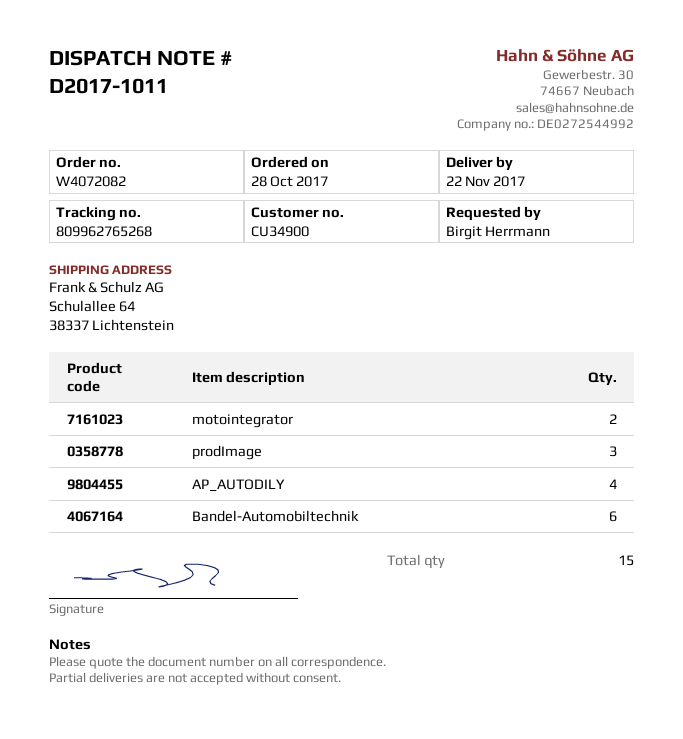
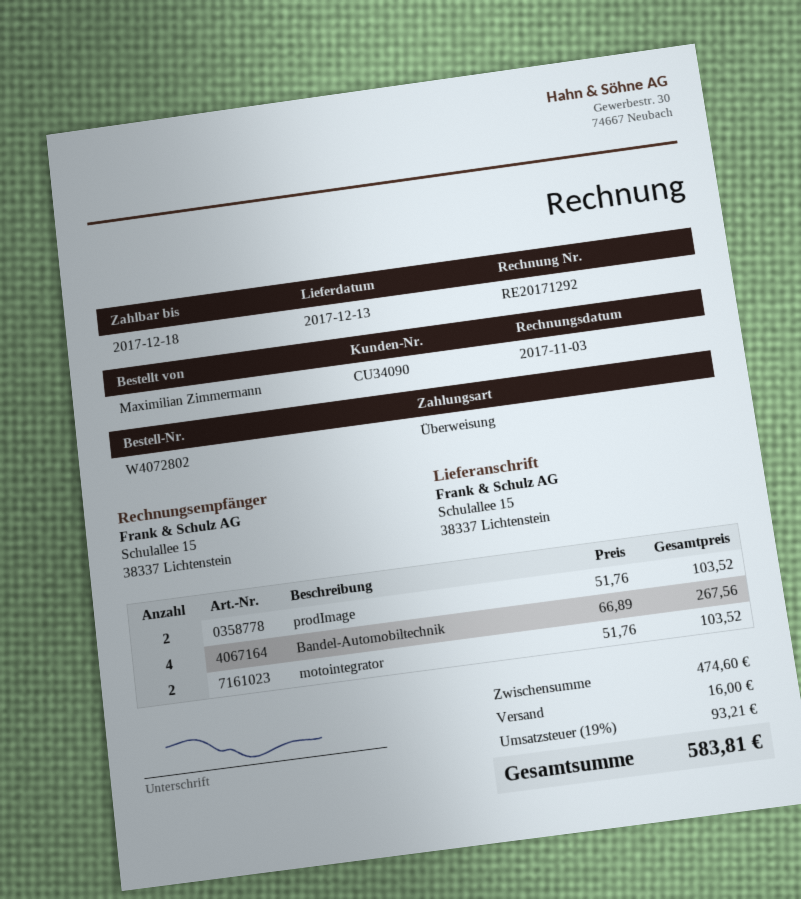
order number: W4072082 -> W4072802
delivery date: 2017-11-22 -> 2017-12-13
customer number: CU34900 -> CU34090
ordered by: Birgit Herrmann -> Maximilian Zimmermann
ship to: Schulallee 64, 38337 Lichtenstein -> Schulallee 15, 38337 Lichtenstein
prodImage: 3 -> 2
AP_AUTODILY: 4 -> none
Bandel-Automobiltechnik: 6 -> 4

